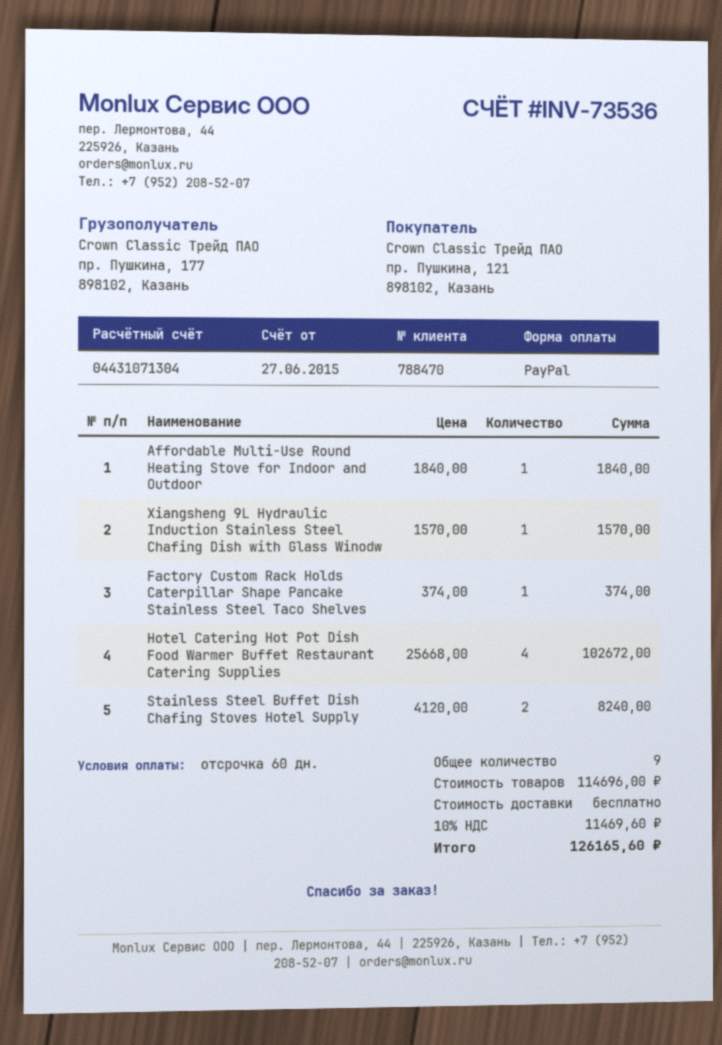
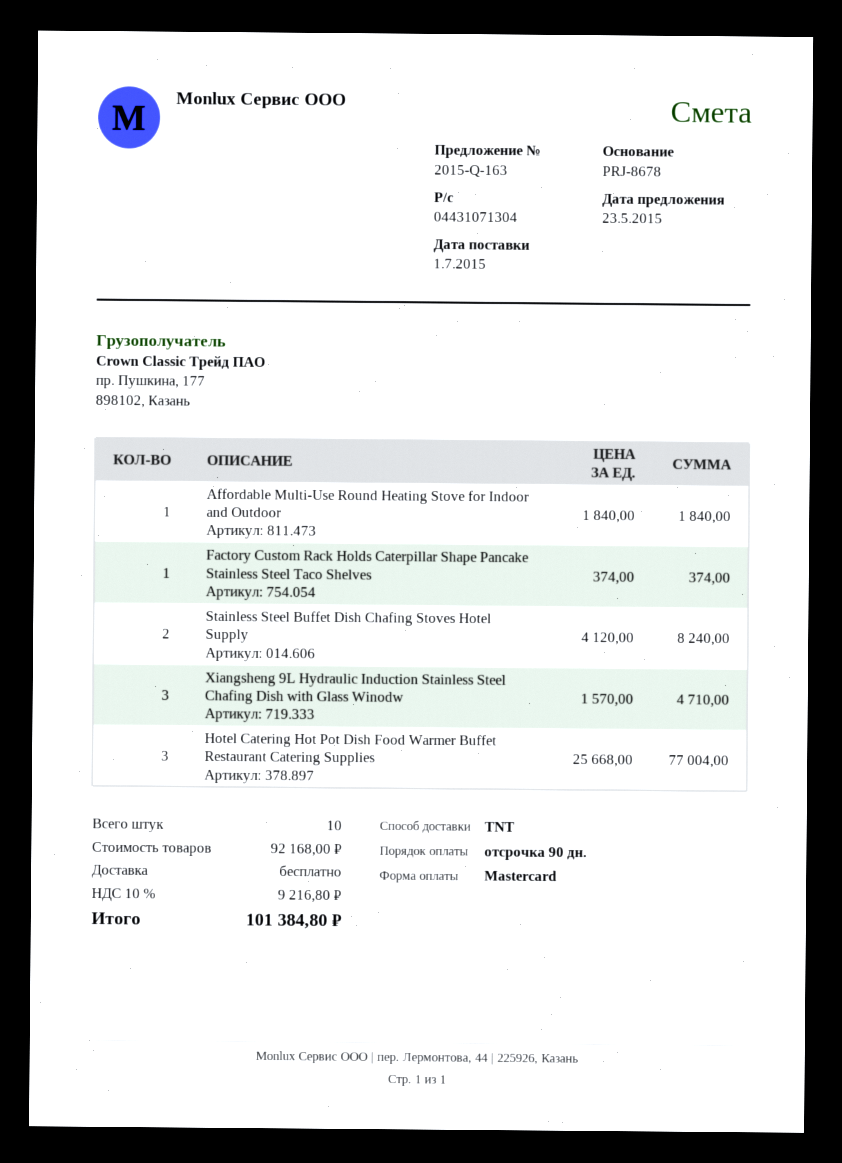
payment terms: 60 days -> 90 days
payment method: PayPal -> Mastercard
Xiangsheng 9L Hydraulic Induction Stainless Steel Chafing Dish with Glass Winodw: 1 x 1570.00 = 1570.00 -> 3 x 1570.00 = 4710.00
Hotel Catering Hot Pot Dish Food Warmer Buffet Restaurant Catering Supplies: 4 x 25668.00 = 102672.00 -> 3 x 25668.00 = 77004.00
total quantity: 9 -> 10
subtotal: 114696.00 -> 92168.00
tax: 10% = 11469.60 -> 10% = 9216.80
total: 126165.60 -> 101384.80

